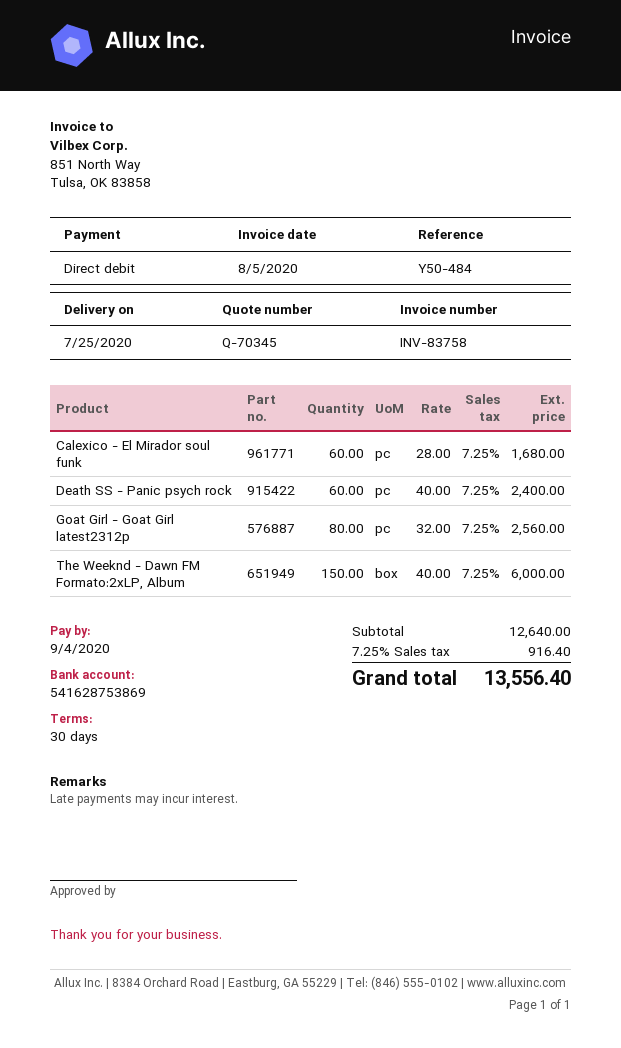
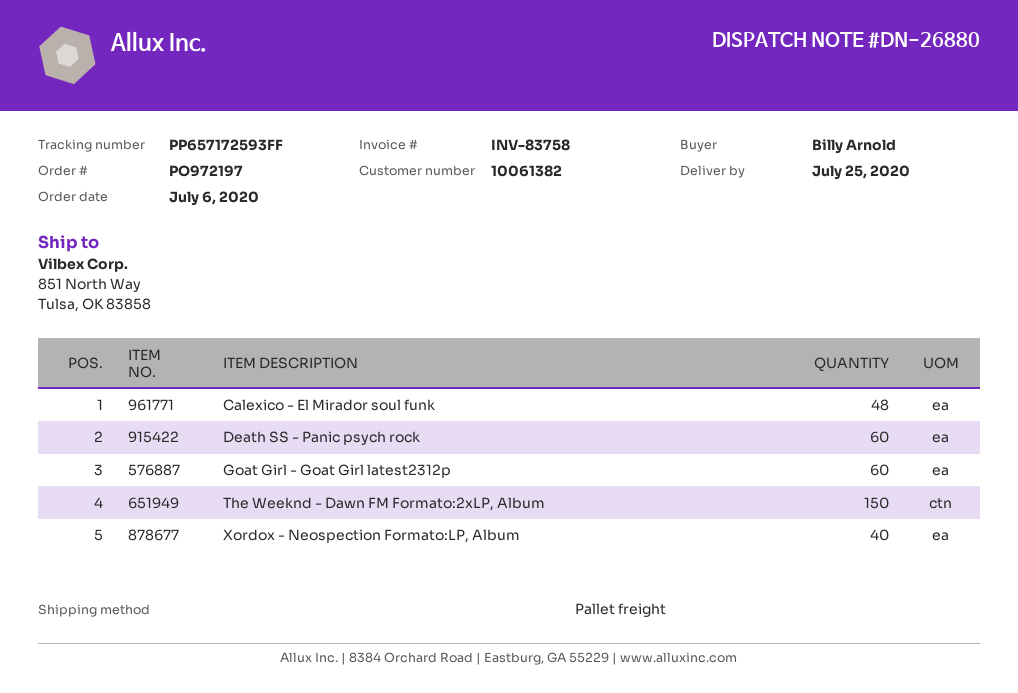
Calexico - El Mirador soul funk: 60 -> 48
Goat Girl - Goat Girl latest2312p: 80 -> 60
Xordox - Neospection Formato:LP, Album: none -> 40

